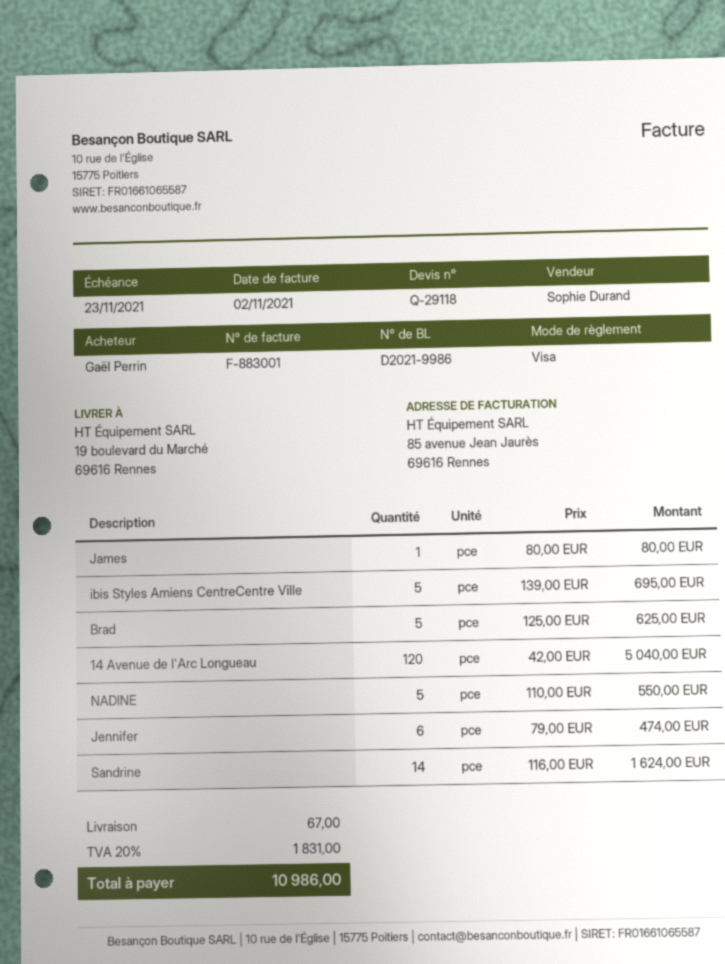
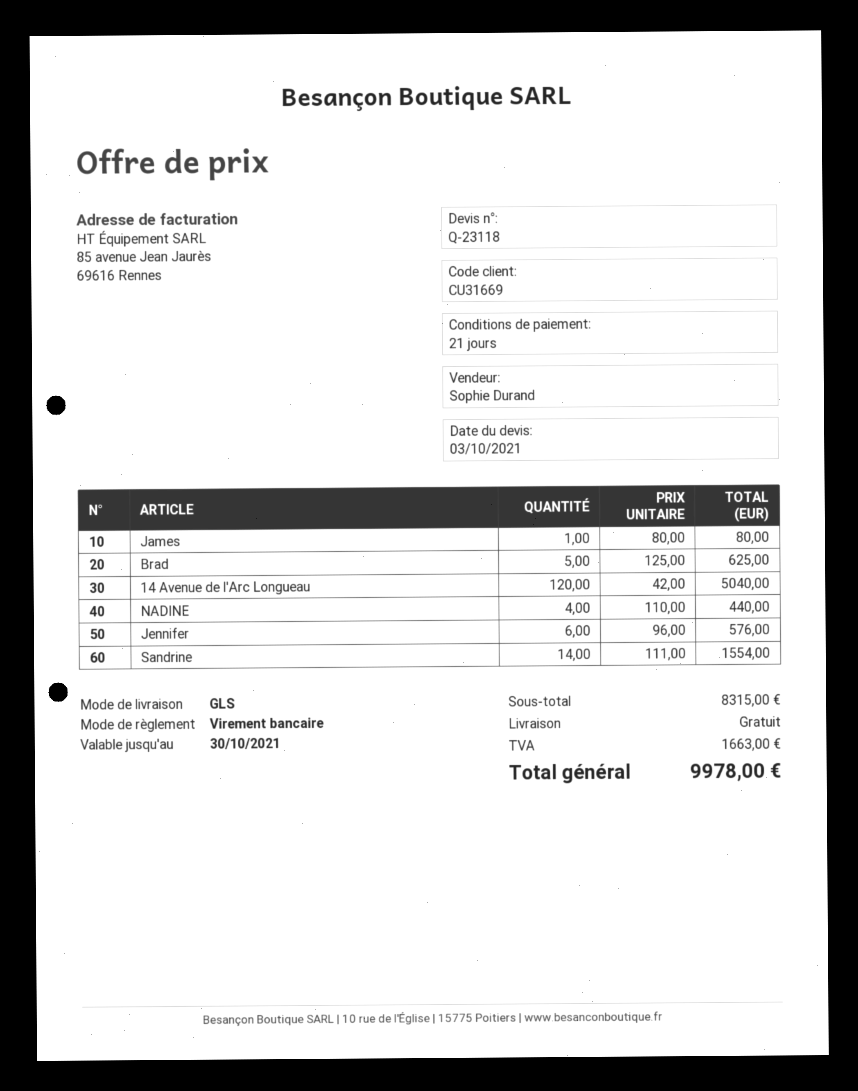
quote number: Q-29118 -> Q-23118
payment method: Visa -> bank transfer
ibis Styles Amiens CentreCentre Ville: 5 x 139.00 = 695.00 -> none
NADINE: 5 x 110.00 = 550.00 -> 4 x 110.00 = 440.00
Jennifer: 6 x 79.00 = 474.00 -> 6 x 96.00 = 576.00
Sandrine: 14 x 116.00 = 1624.00 -> 14 x 111.00 = 1554.00
shipping: 67.00 -> 0.00
tax: 1831.00 -> 1663.00
total: 10986.00 -> 9978.00

